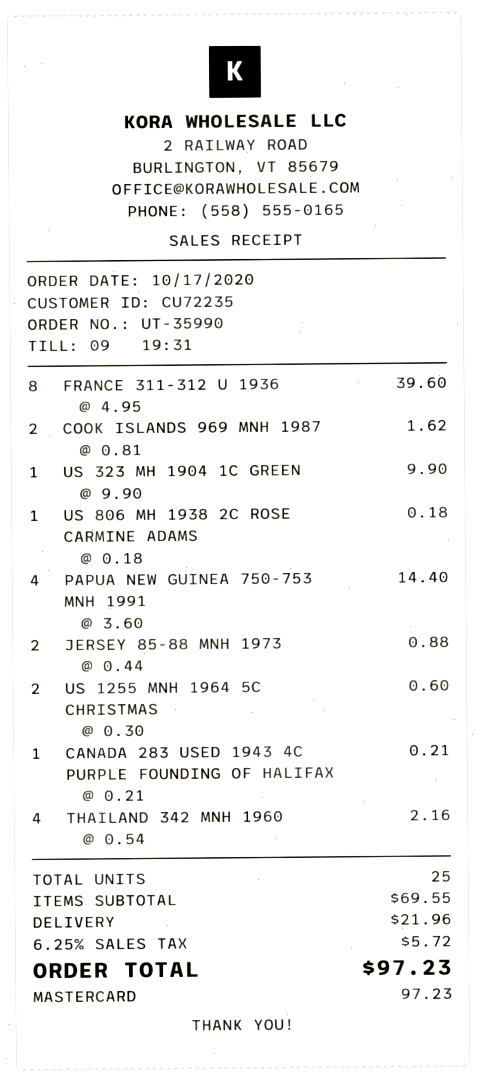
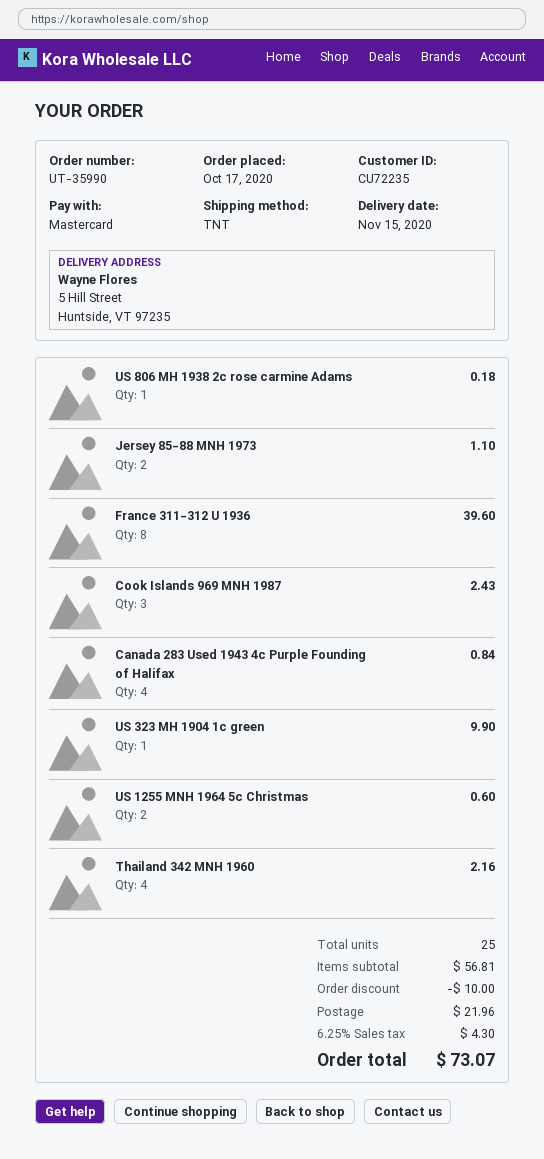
COOK ISLANDS 969 MNH 1987: 2 for 1.62 -> 3 for 2.43
PAPUA NEW GUINEA 750-753 MNH 1991: 4 for 14.40 -> none
JERSEY 85-88 MNH 1973: 2 for 0.88 -> 2 for 1.10
CANADA 283 USED 1943 4C PURPLE FOUNDING OF HALIFAX: 1 for 0.21 -> 4 for 0.84
subtotal: 69.55 -> 56.81
discount: none -> 10.00
tax: 6.25% = 5.72 -> 6.25% = 4.30
total: 97.23 -> 73.07

